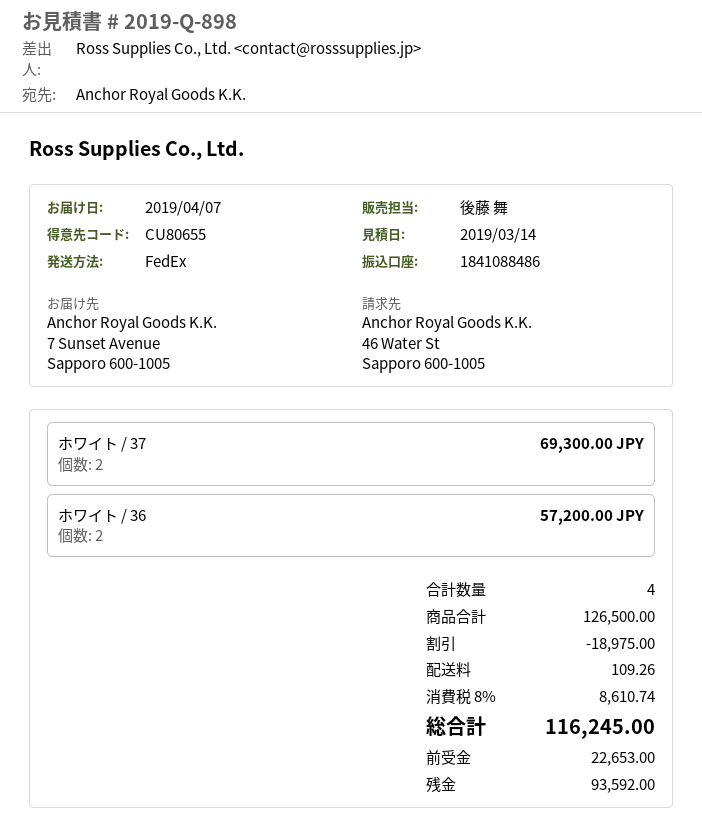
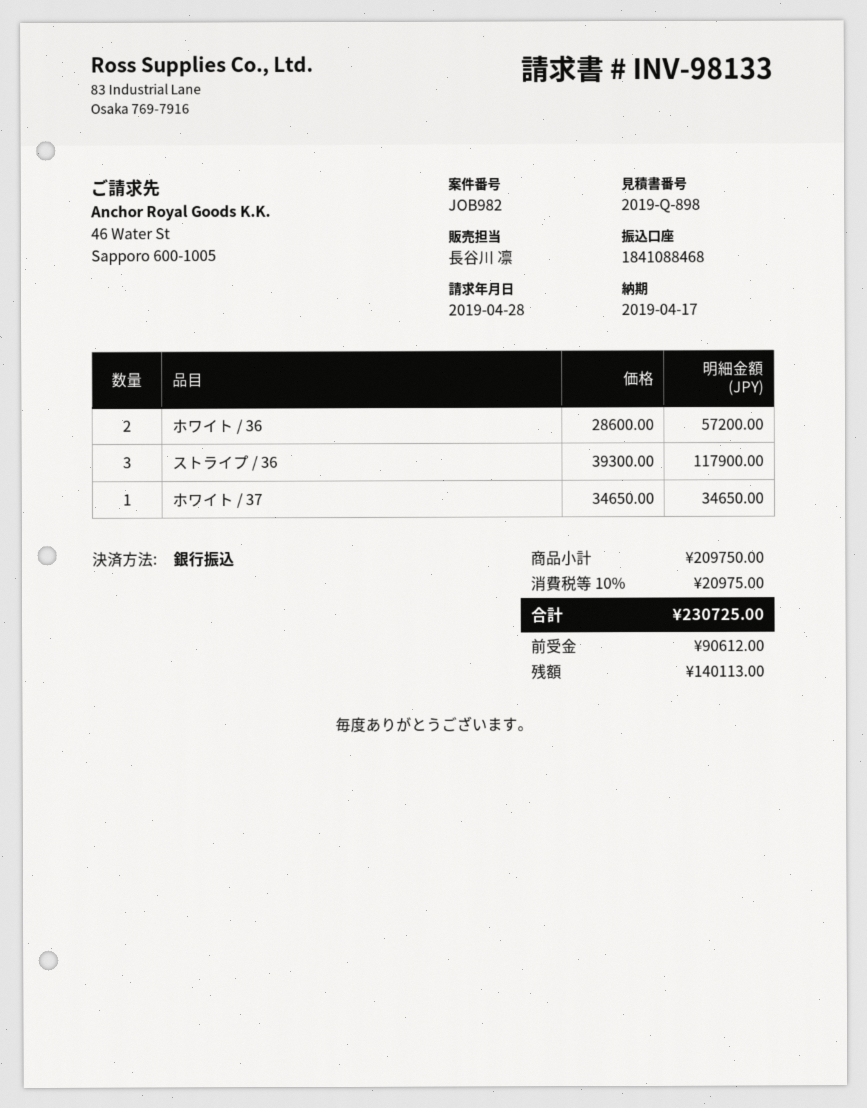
delivery date: 2019-04-07 -> 2019-04-17
sales rep: 後藤 舞 -> 長谷川 凛
bank account: 1841088486 -> 1841088468
ホワイト / 37: 2 for 69300.00 -> 1 for 34650.00
ストライプ / 36: none -> 3 for 117900.00
subtotal: 126500.00 -> 209750.00
discount: 18975.00 -> none
shipping: 109.26 -> none
tax: 8% = 8610.74 -> 10% = 20975.00
total: 116245.00 -> 230725.00
deposit: 22653.00 -> 90612.00
balance: 93592.00 -> 140113.00

